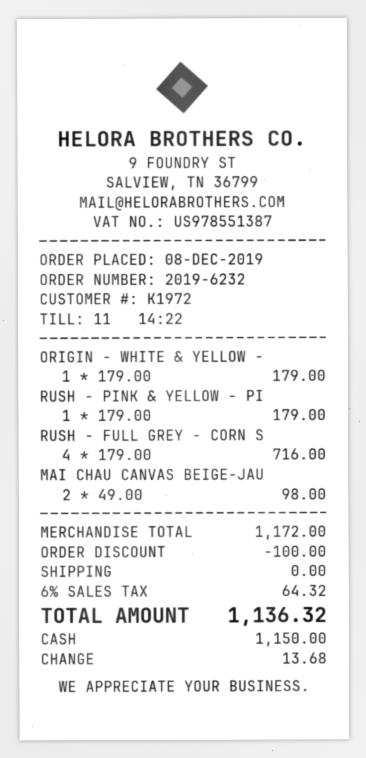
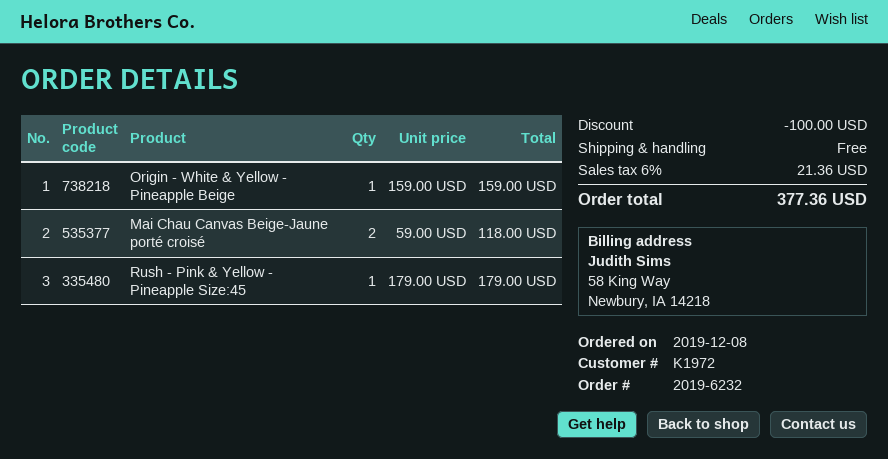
ORIGIN - WHITE & YELLOW -: 1 x 179.00 = 179.00 -> 1 x 159.00 = 159.00
RUSH - FULL GREY - CORN S: 4 x 179.00 = 716.00 -> none
MAI CHAU CANVAS BEIGE-JAU: 2 x 49.00 = 98.00 -> 2 x 59.00 = 118.00
tax: 6% = 64.32 -> 6% = 21.36
total: 1136.32 -> 377.36

